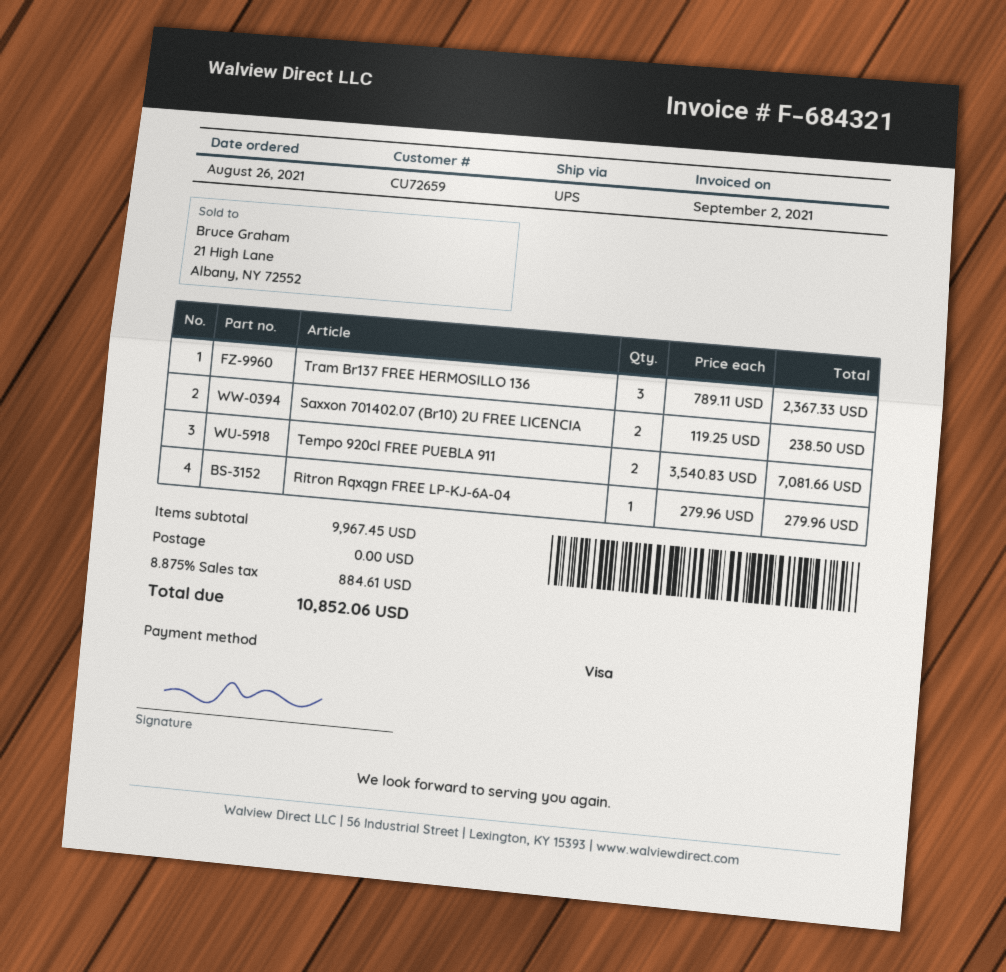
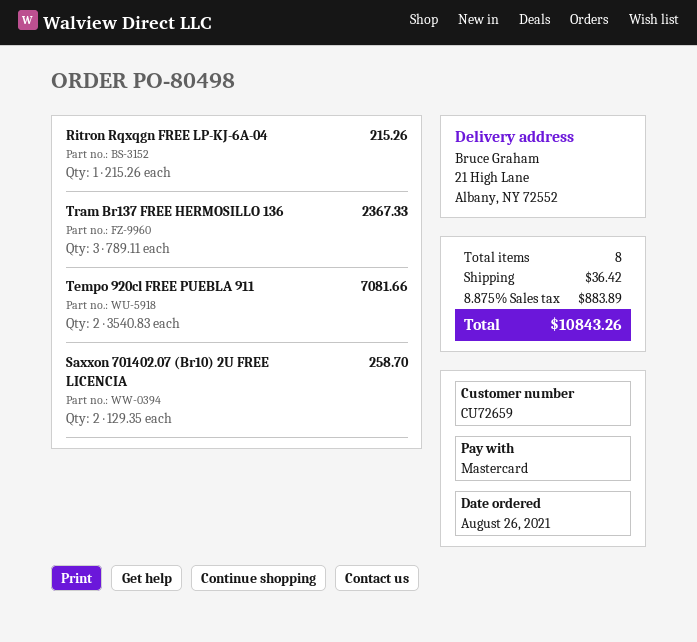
payment method: Visa -> Mastercard
Saxxon 701402.07 (Br10) 2U FREE LICENCIA: 2 x 119.25 = 238.50 -> 2 x 129.35 = 258.70
Ritron Rqxqgn FREE LP-KJ-6A-04: 1 x 279.96 = 279.96 -> 1 x 215.26 = 215.26
shipping: 0.00 -> 36.42
tax: 8.875% = 884.61 -> 8.875% = 883.89
total: 10852.06 -> 10843.26

